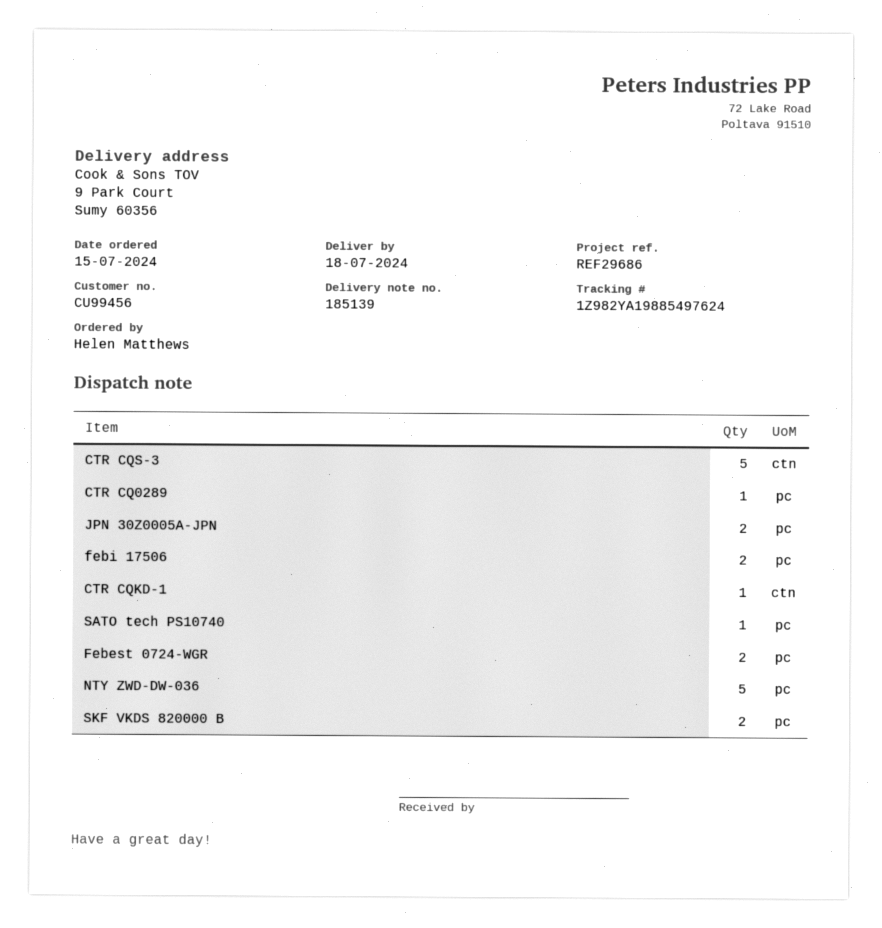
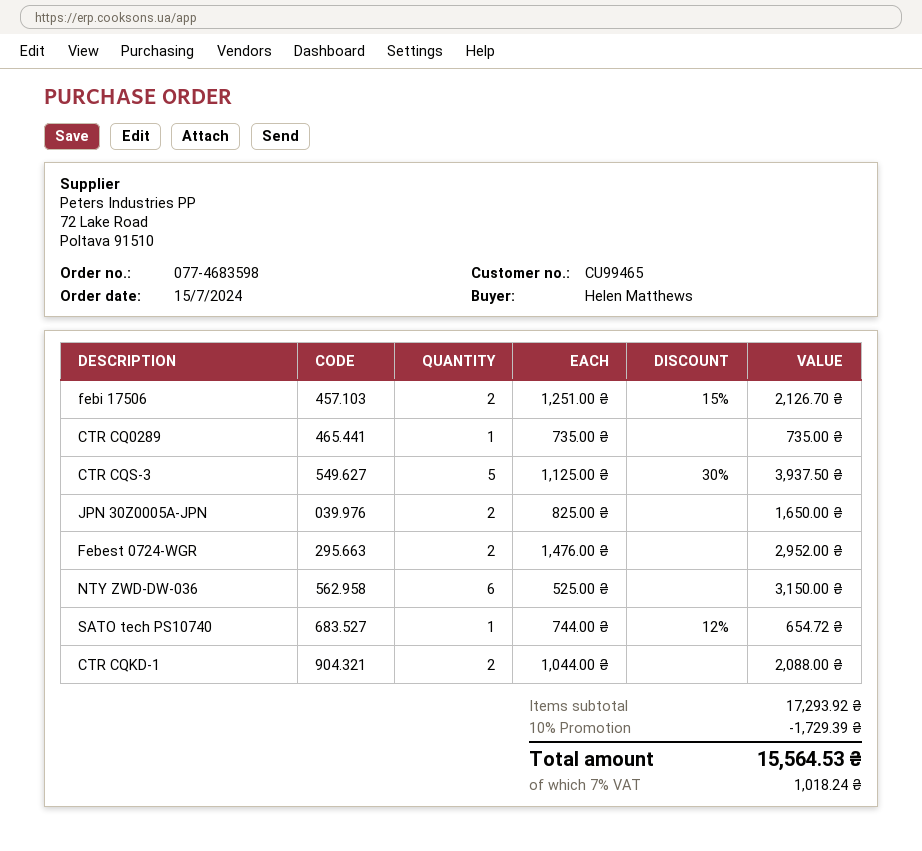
customer number: CU99456 -> CU99465
CTR CQKD-1: 1 -> 2
NTY ZWD-DW-036: 5 -> 6
SKF VKDS 820000 B: 2 -> none

